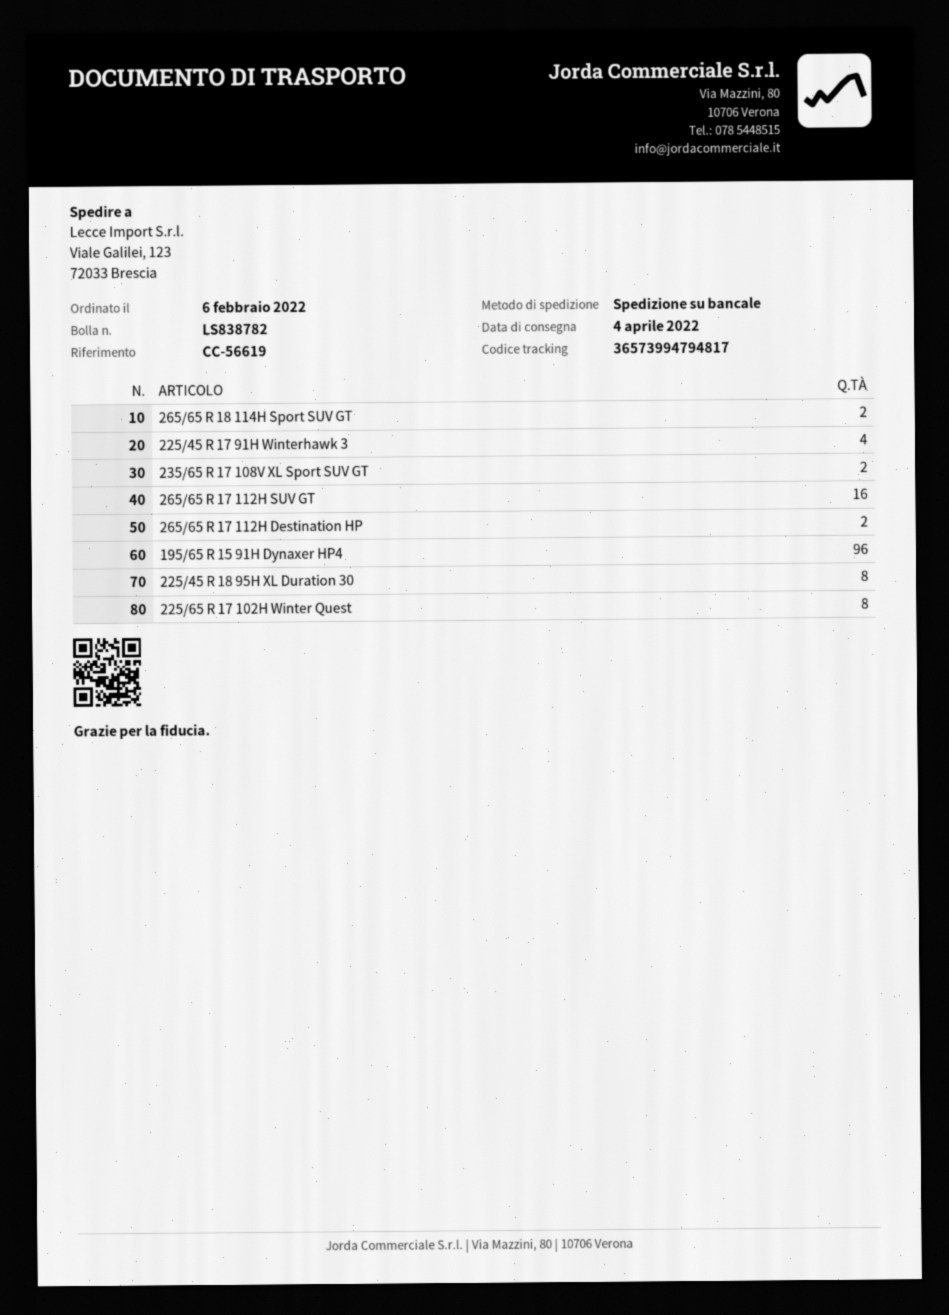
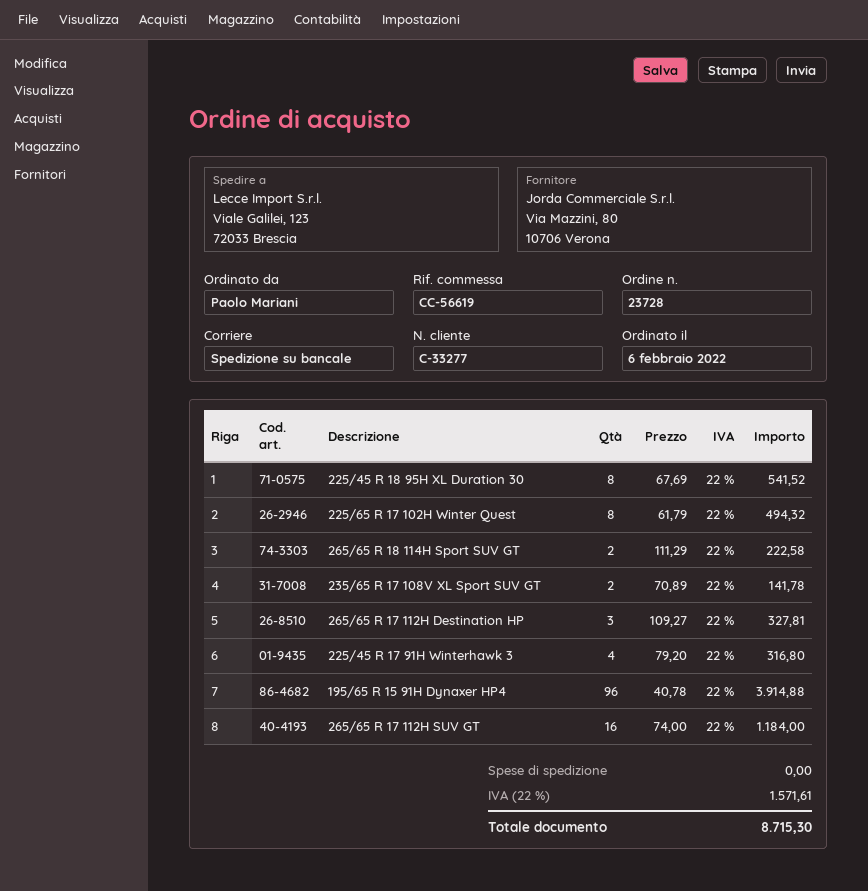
265/65 R 17 112H Destination HP: 2 -> 3

